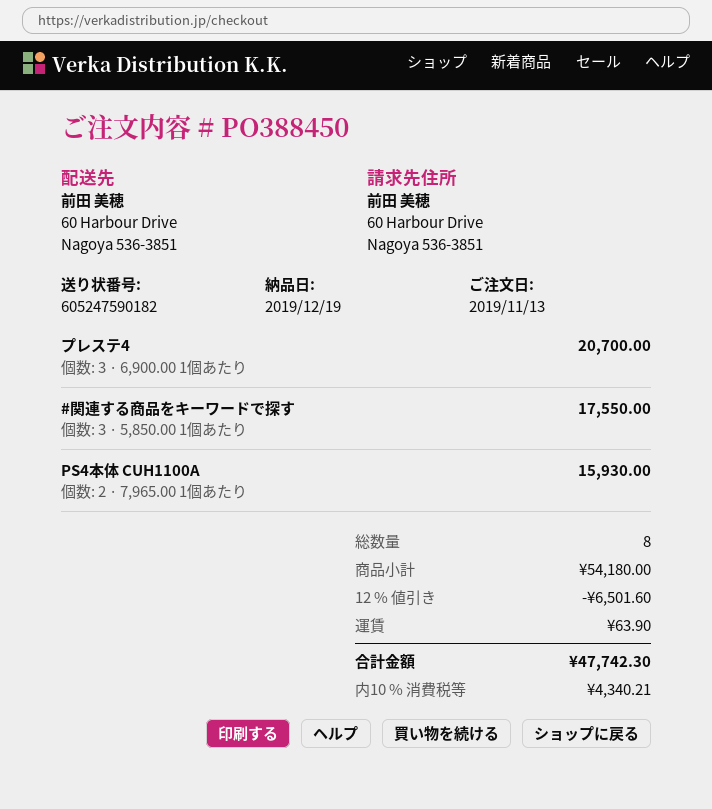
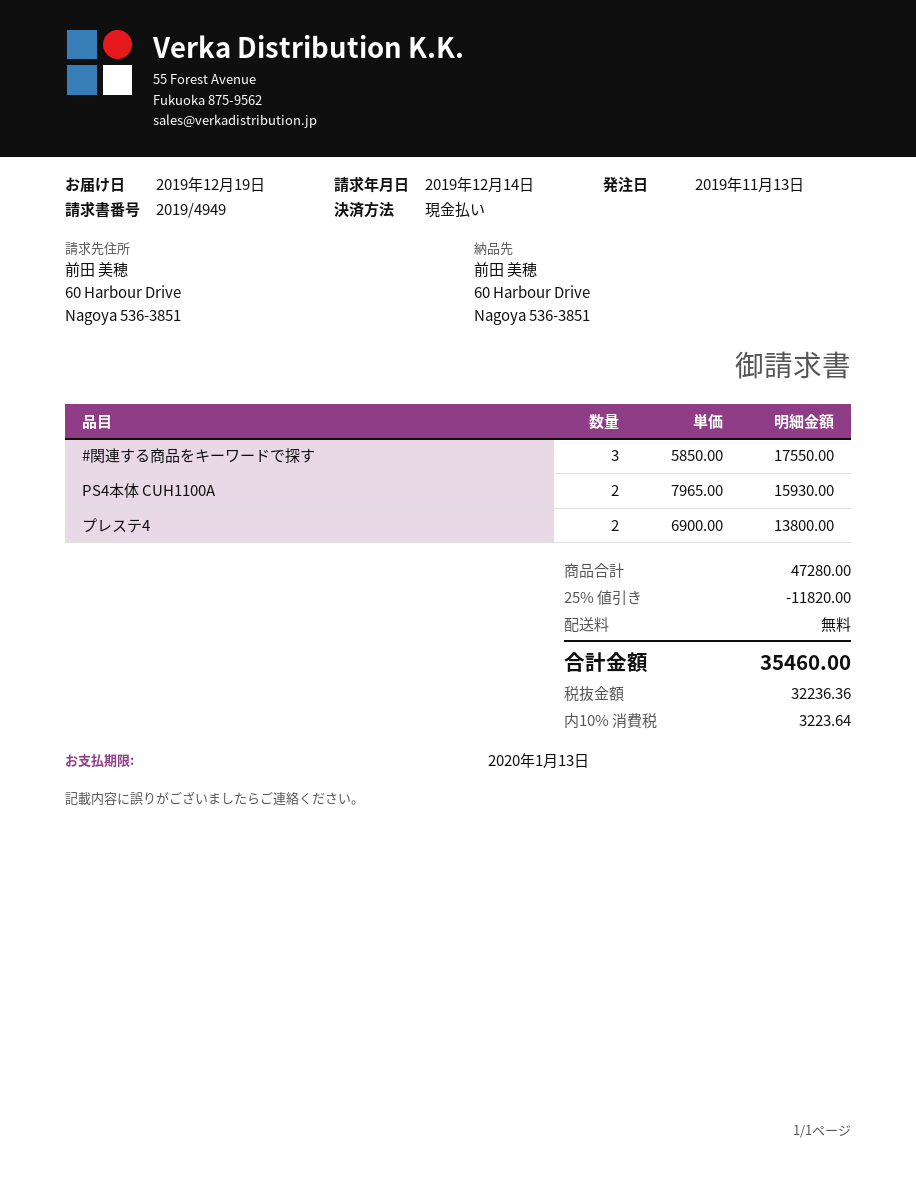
プレステ4: 3 x 6900.00 = 20700.00 -> 2 x 6900.00 = 13800.00
subtotal: 54180.00 -> 47280.00
discount: 12% = 6501.60 -> 25% = 11820.00
shipping: 63.90 -> 0.00
tax: 10% = 4340.21 -> 10% = 3223.64
total: 47742.30 -> 35460.00

